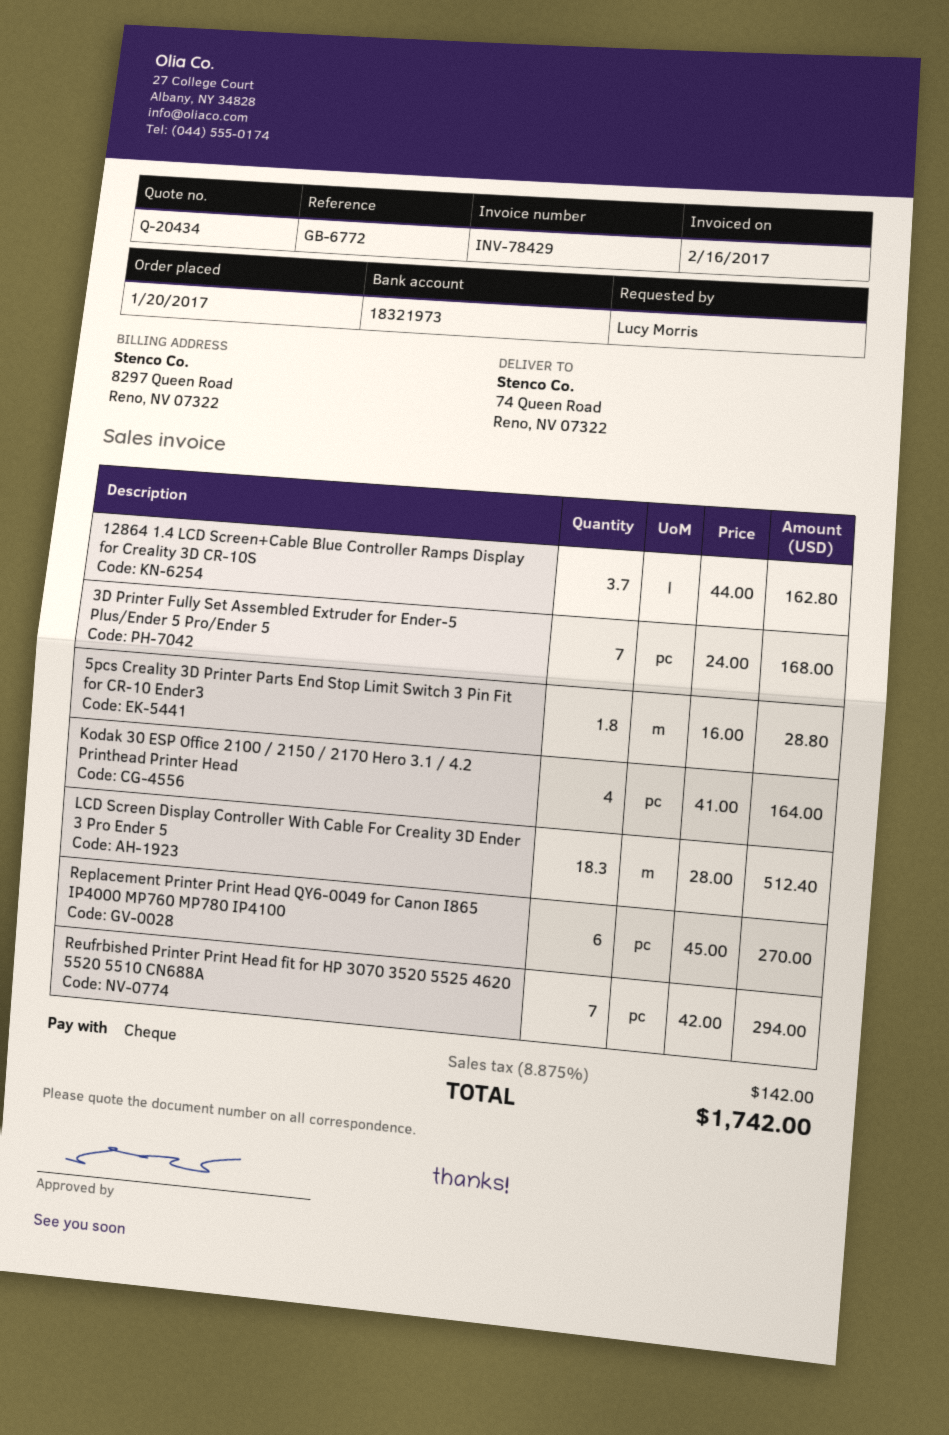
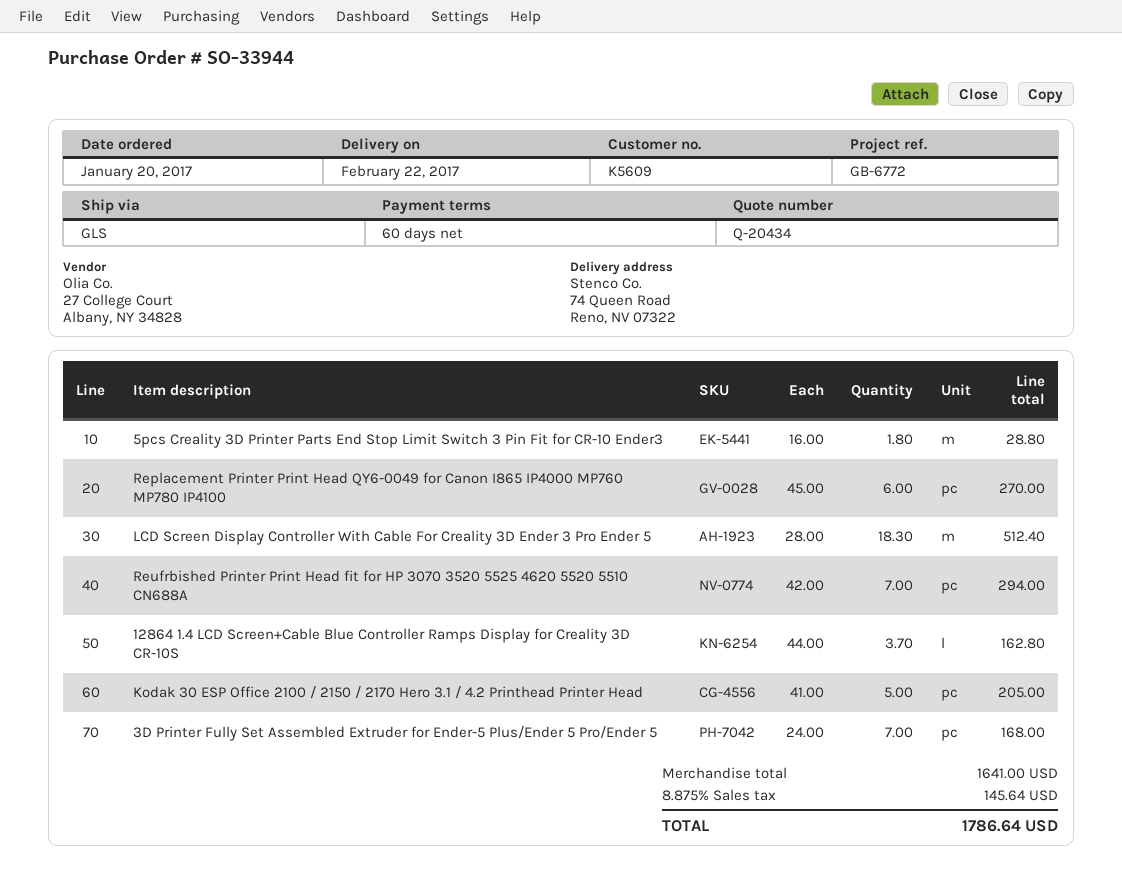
Kodak 30 ESP Office 2100 / 2150 / 2170 Hero 3.1 / 4.2 Printhead Printer Head: 4 x 41.00 = 164.00 -> 5 x 41.00 = 205.00
tax: 8.875% = 142.00 -> 8.875% = 145.64
total: 1742.00 -> 1786.64

